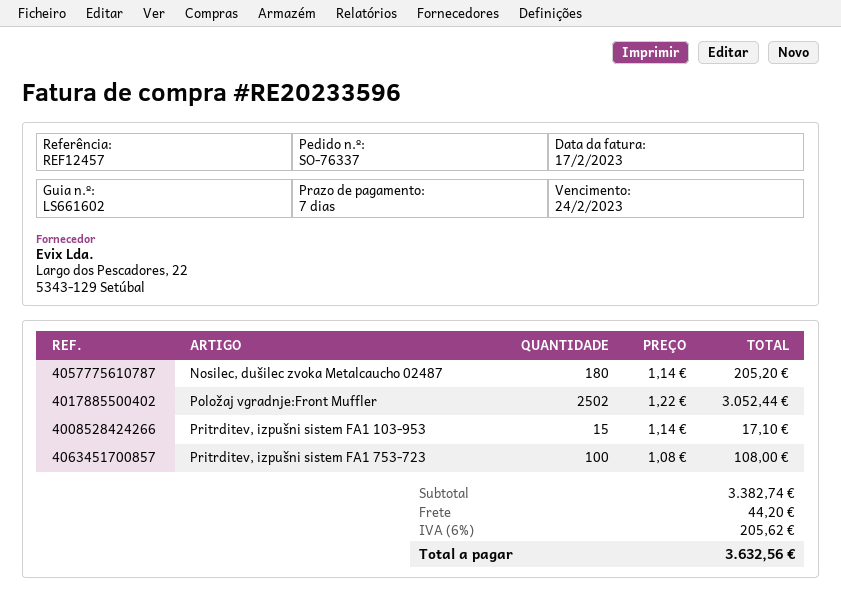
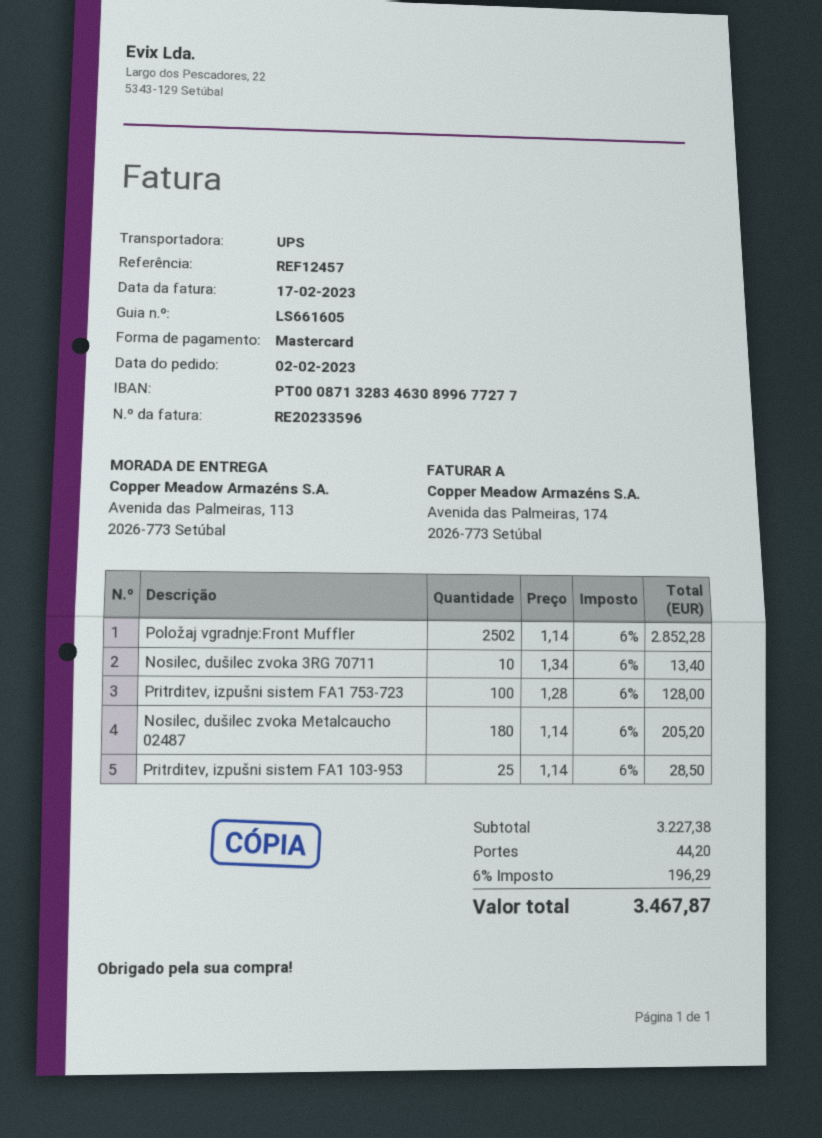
delivery note number: LS661602 -> LS661605
Položaj vgradnje:Front Muffler: 2502 x 1.22 = 3052.44 -> 2502 x 1.14 = 2852.28
Pritrditev, izpušni sistem FA1 103-953: 15 x 1.14 = 17.10 -> 25 x 1.14 = 28.50
Pritrditev, izpušni sistem FA1 753-723: 100 x 1.08 = 108.00 -> 100 x 1.28 = 128.00
Nosilec, dušilec zvoka 3RG 70711: none -> 10 x 1.34 = 13.40
subtotal: 3382.74 -> 3227.38
tax: 6% = 205.62 -> 6% = 196.29
total: 3632.56 -> 3467.87

